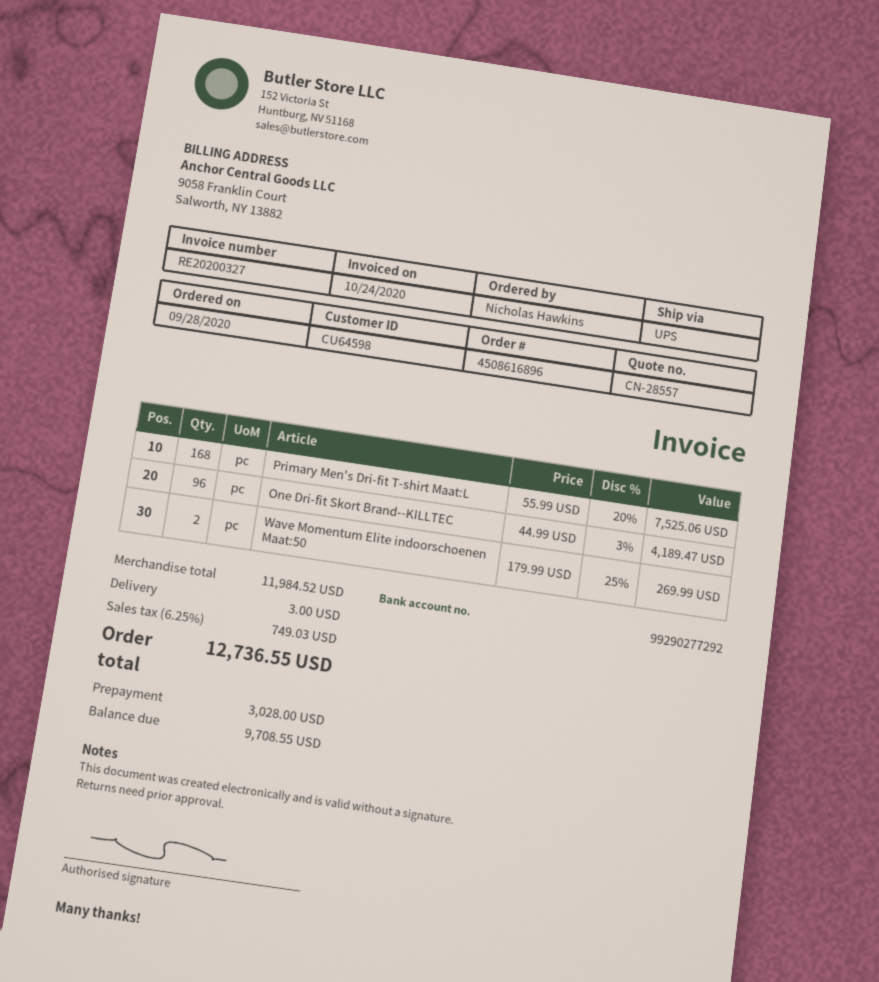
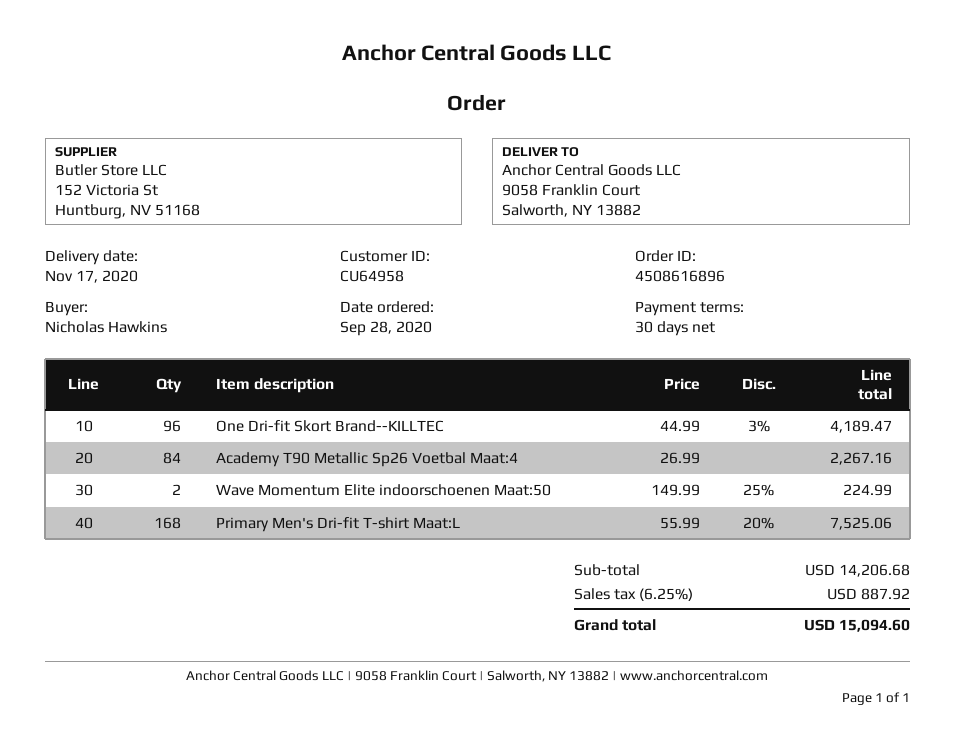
customer number: CU64598 -> CU64958
Wave Momentum Elite indoorschoenen Maat:50: 2 x 179.99 - 25% = 269.99 -> 2 x 149.99 - 25% = 224.99
Academy T90 Metallic Sp26 Voetbal Maat:4: none -> 84 x 26.99 = 2267.16
subtotal: 11984.52 -> 14206.68
shipping: 3.00 -> none
tax: 6.25% = 749.03 -> 6.25% = 887.92
total: 12736.55 -> 15094.60

